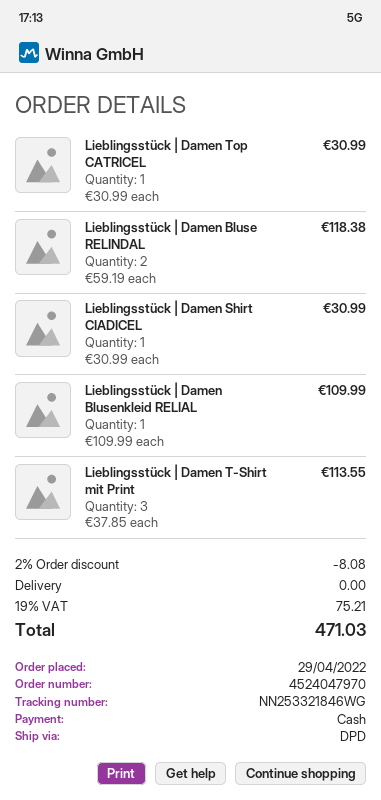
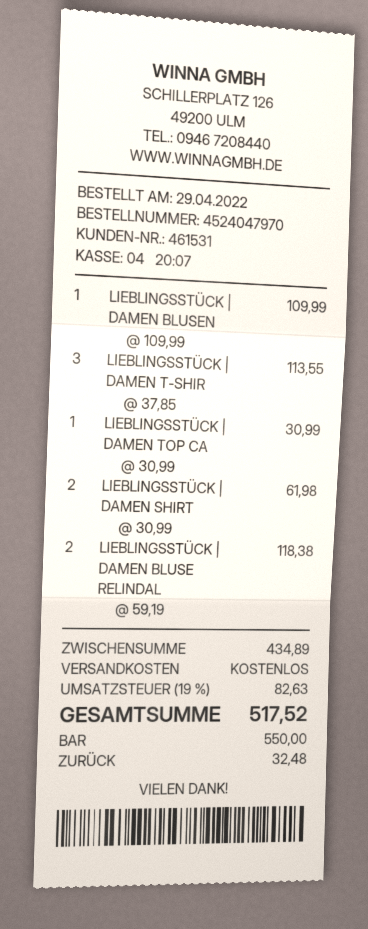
Lieblingsstück | Damen Shirt CIADICEL: 1 x 30.99 = 30.99 -> 2 x 30.99 = 61.98
discount: 2% = 8.08 -> none
tax: 19% = 75.21 -> 19% = 82.63
total: 471.03 -> 517.52

